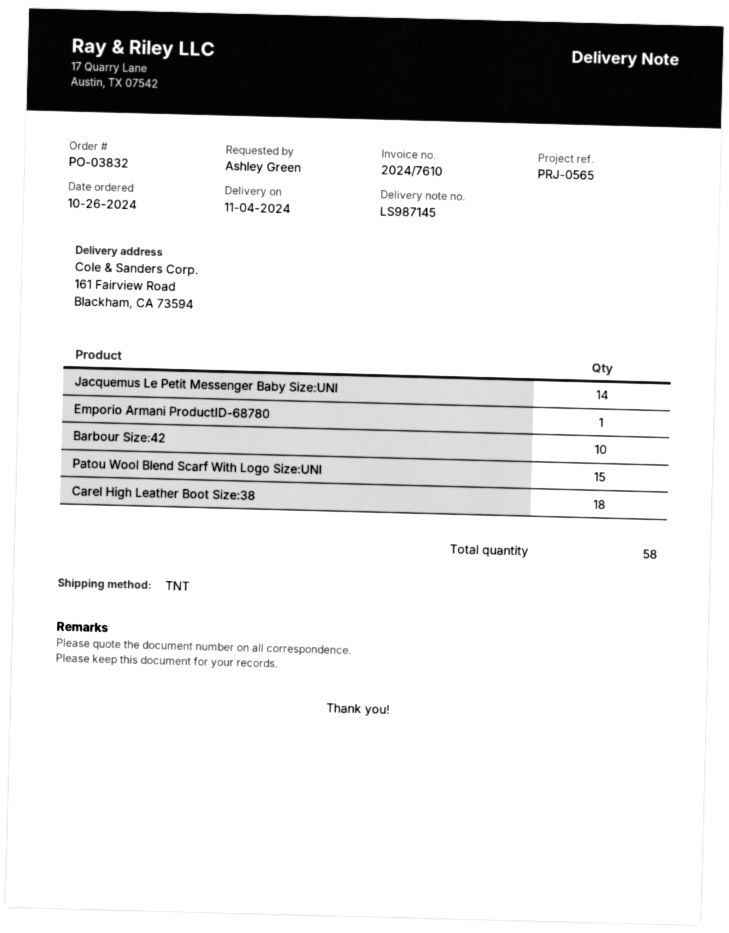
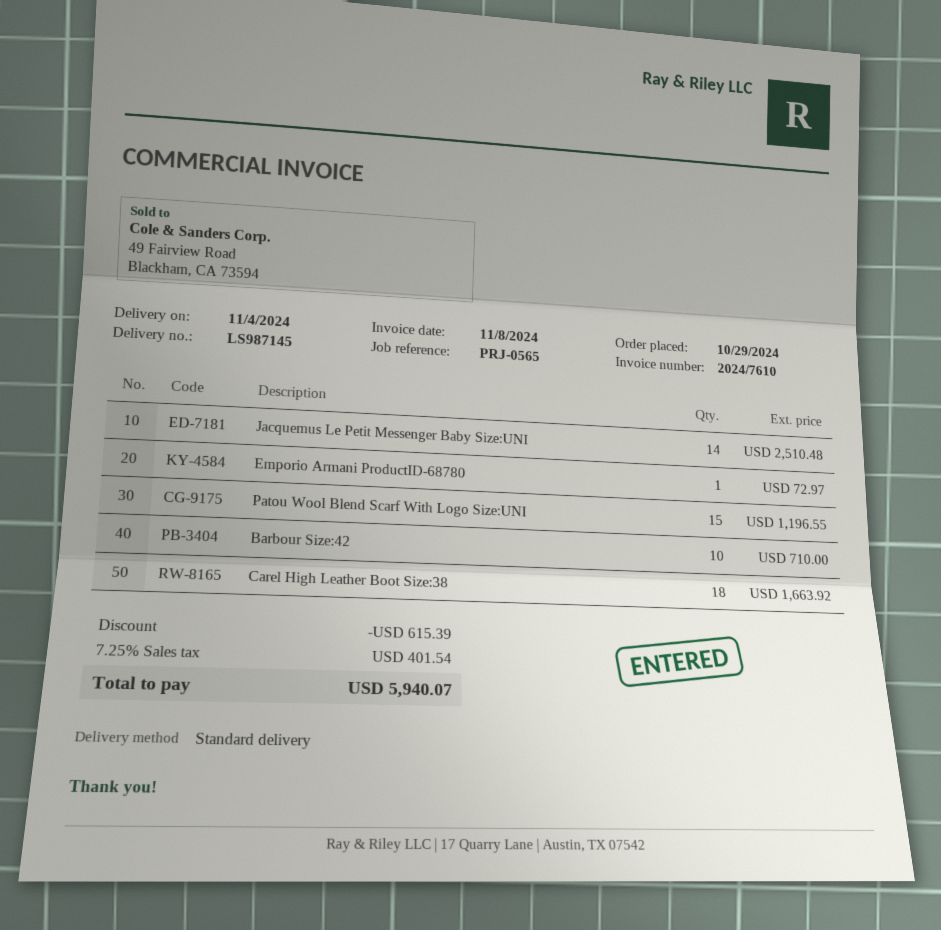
order date: 2024-10-26 -> 2024-10-29
shipping method: TNT -> standard

